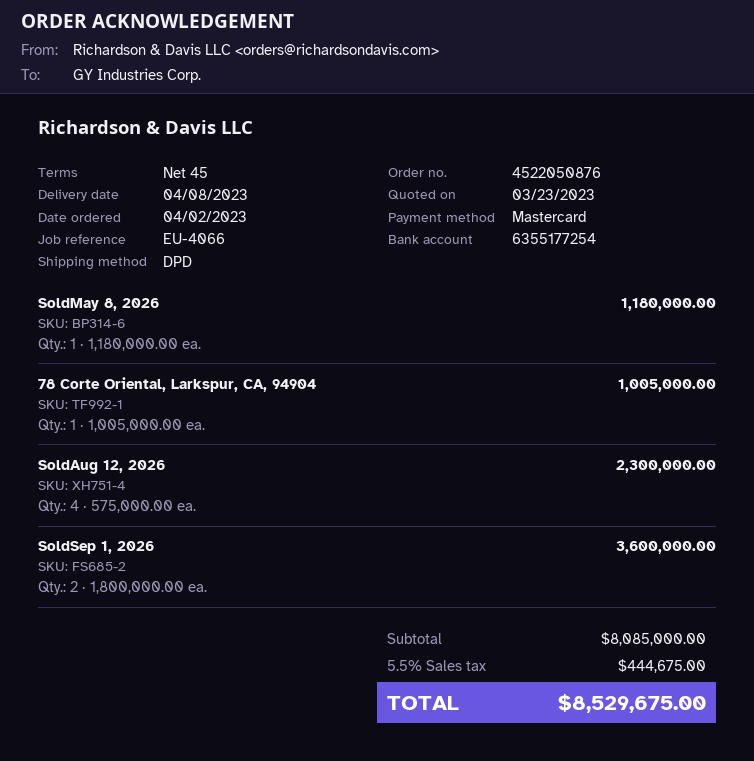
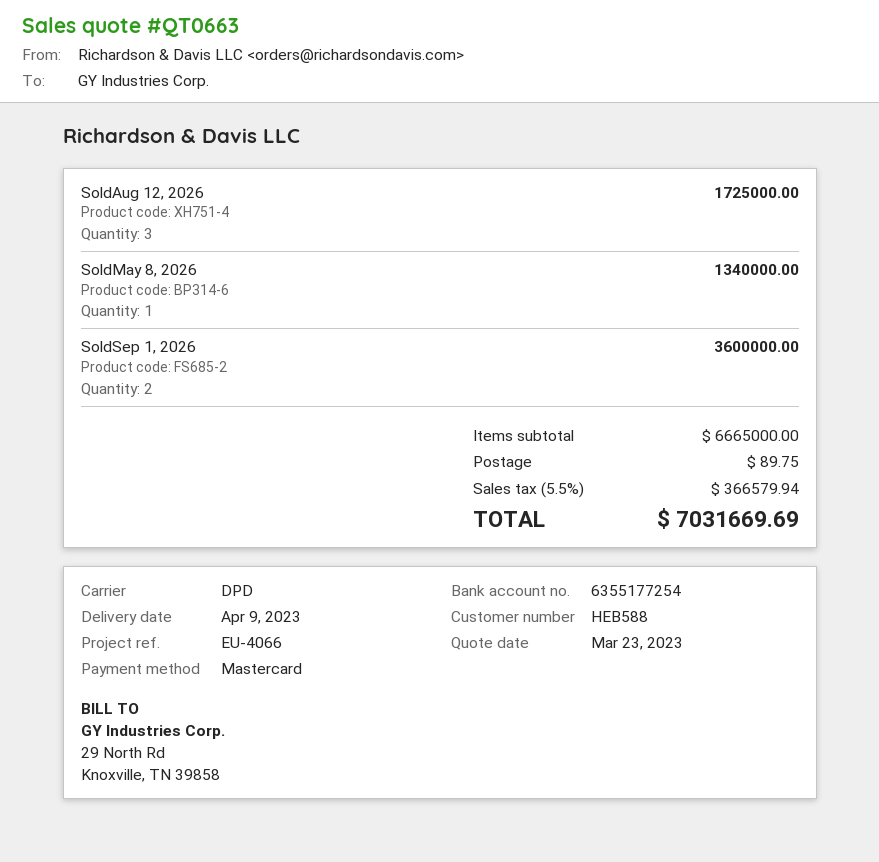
delivery date: 2023-04-08 -> 2023-04-09
SoldMay 8, 2026: 1 for 1180000.00 -> 1 for 1340000.00
78 Corte Oriental, Larkspur, CA, 94904: 1 for 1005000.00 -> none
SoldAug 12, 2026: 4 for 2300000.00 -> 3 for 1725000.00
subtotal: 8085000.00 -> 6665000.00
shipping: none -> 89.75
tax: 5.5% = 444675.00 -> 5.5% = 366579.94
total: 8529675.00 -> 7031669.69

